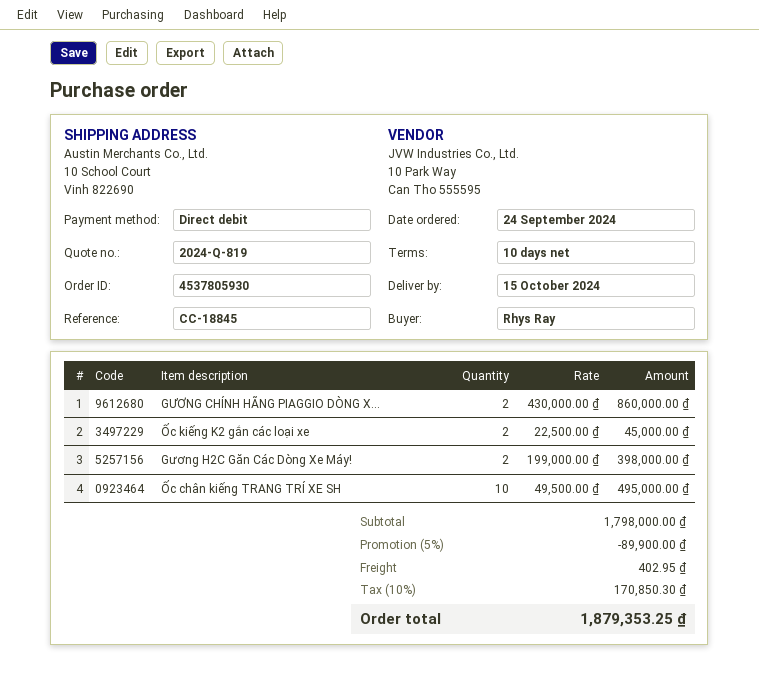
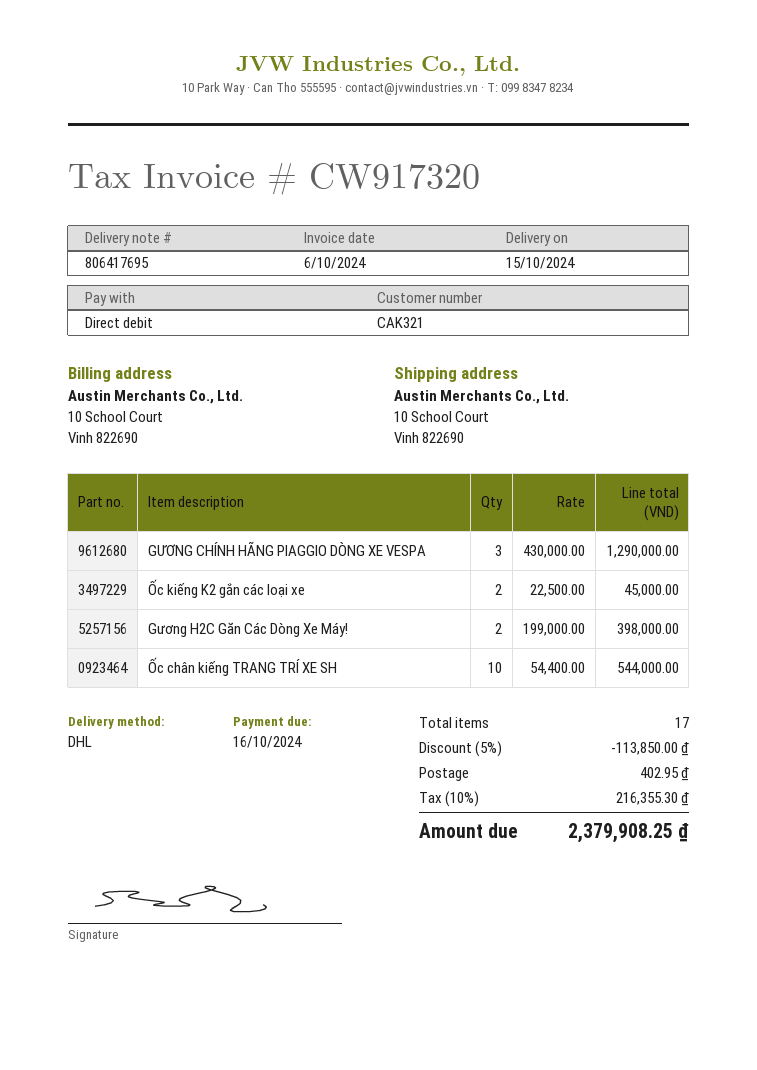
GƯƠNG CHÍNH HÃNG PIAGGIO DÒNG X...: 2 x 430000.00 = 860000.00 -> 3 x 430000.00 = 1290000.00
Ốc chân kiếng TRANG TRÍ XE SH: 10 x 49500.00 = 495000.00 -> 10 x 54400.00 = 544000.00
discount: 5% = 89900.00 -> 5% = 113850.00
tax: 10% = 170850.30 -> 10% = 216355.30
total: 1879353.25 -> 2379908.25

